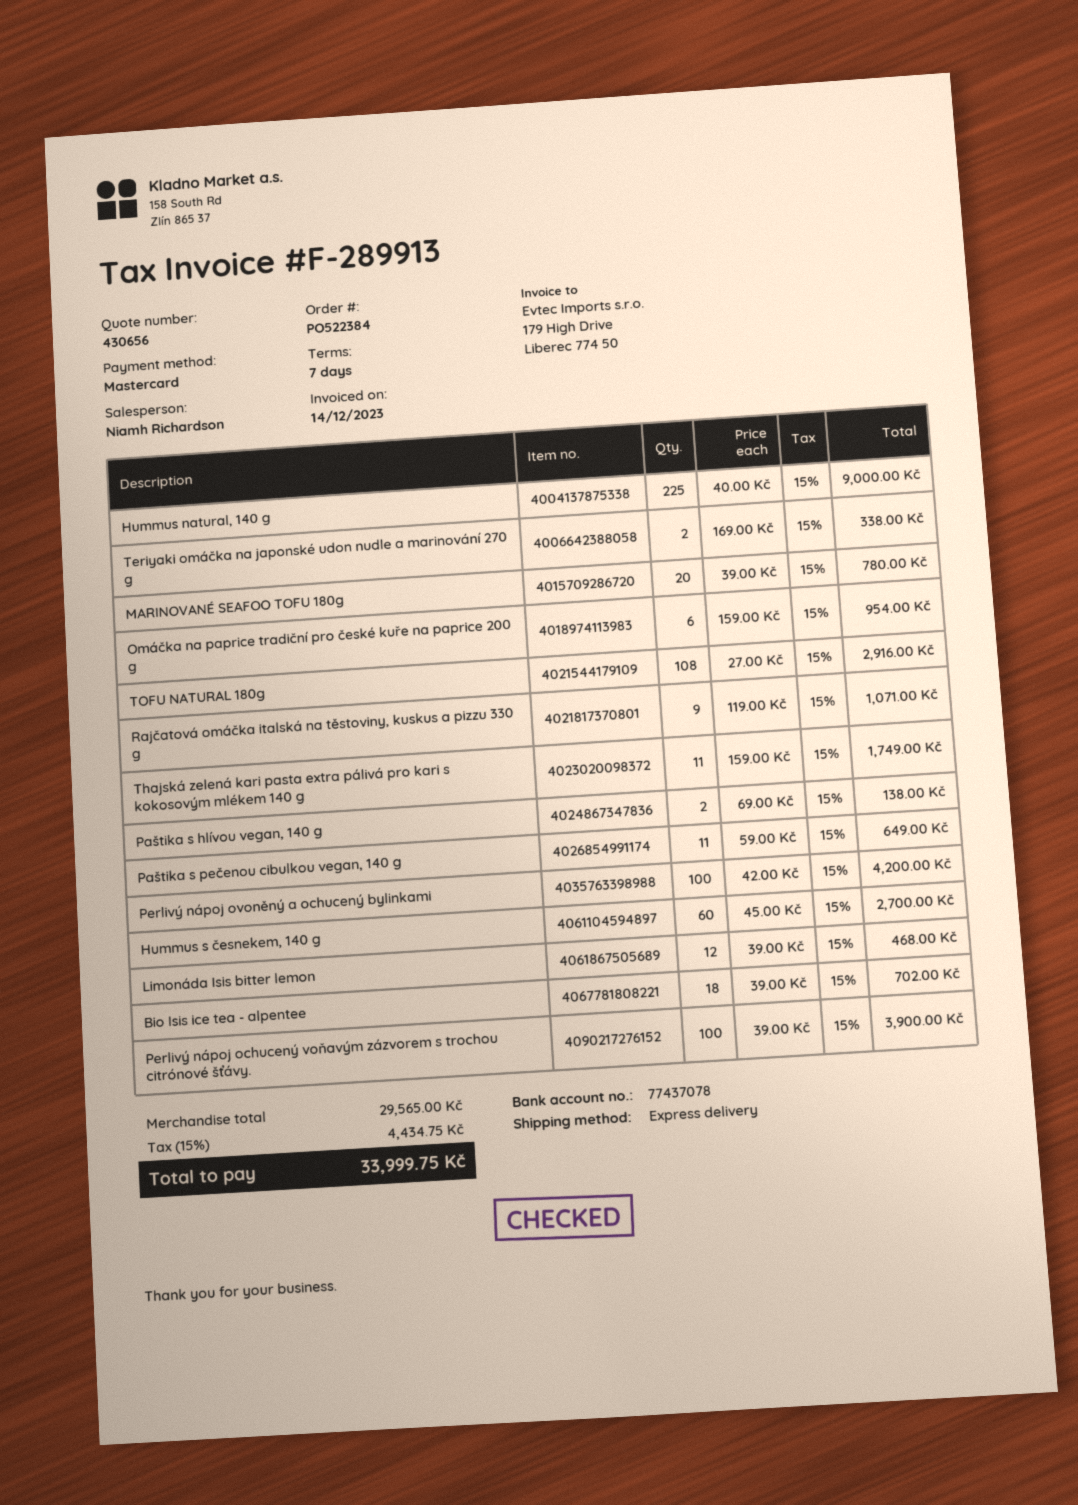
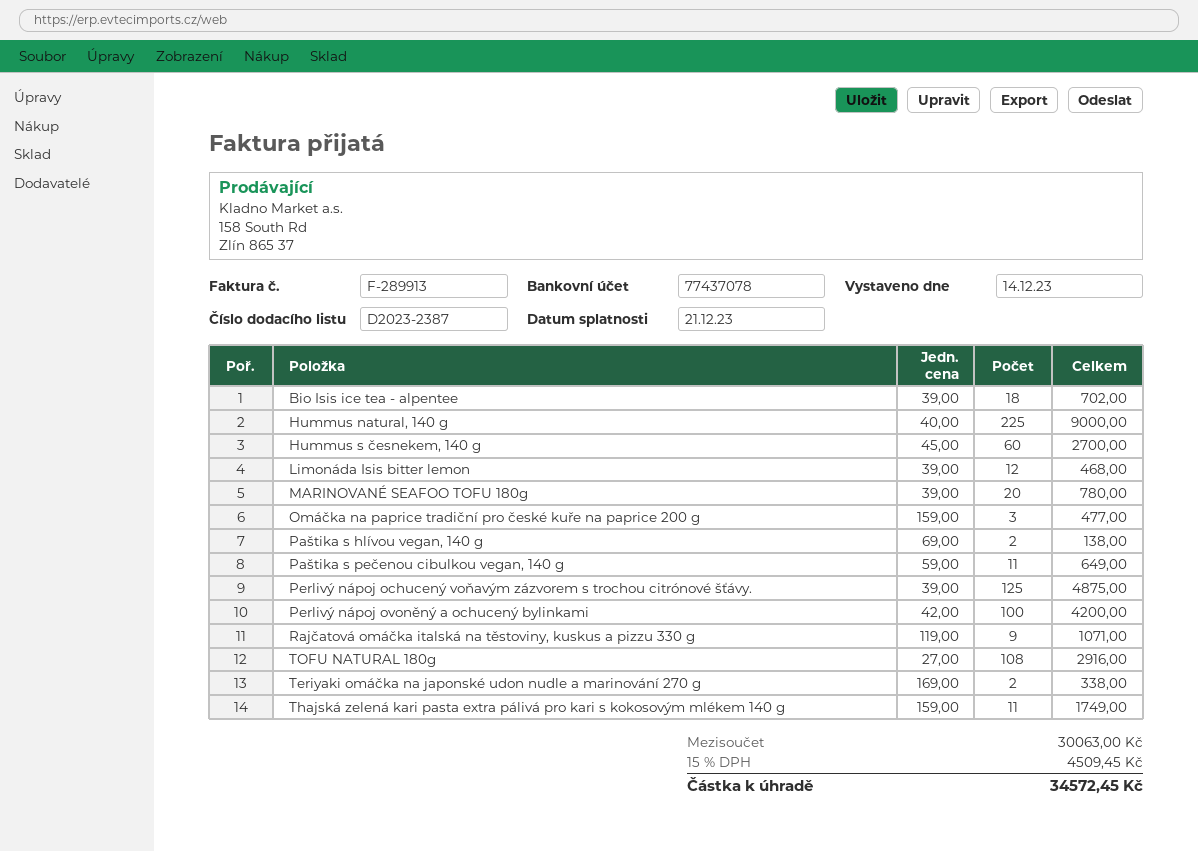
Omáčka na paprice tradiční pro české kuře na paprice 200 g: 6 x 159.00 = 954.00 -> 3 x 159.00 = 477.00
Perlivý nápoj ochucený voňavým zázvorem s trochou citrónové šťávy.: 100 x 39.00 = 3900.00 -> 125 x 39.00 = 4875.00
subtotal: 29565.00 -> 30063.00
tax: 15% = 4434.75 -> 15% = 4509.45
total: 33999.75 -> 34572.45

